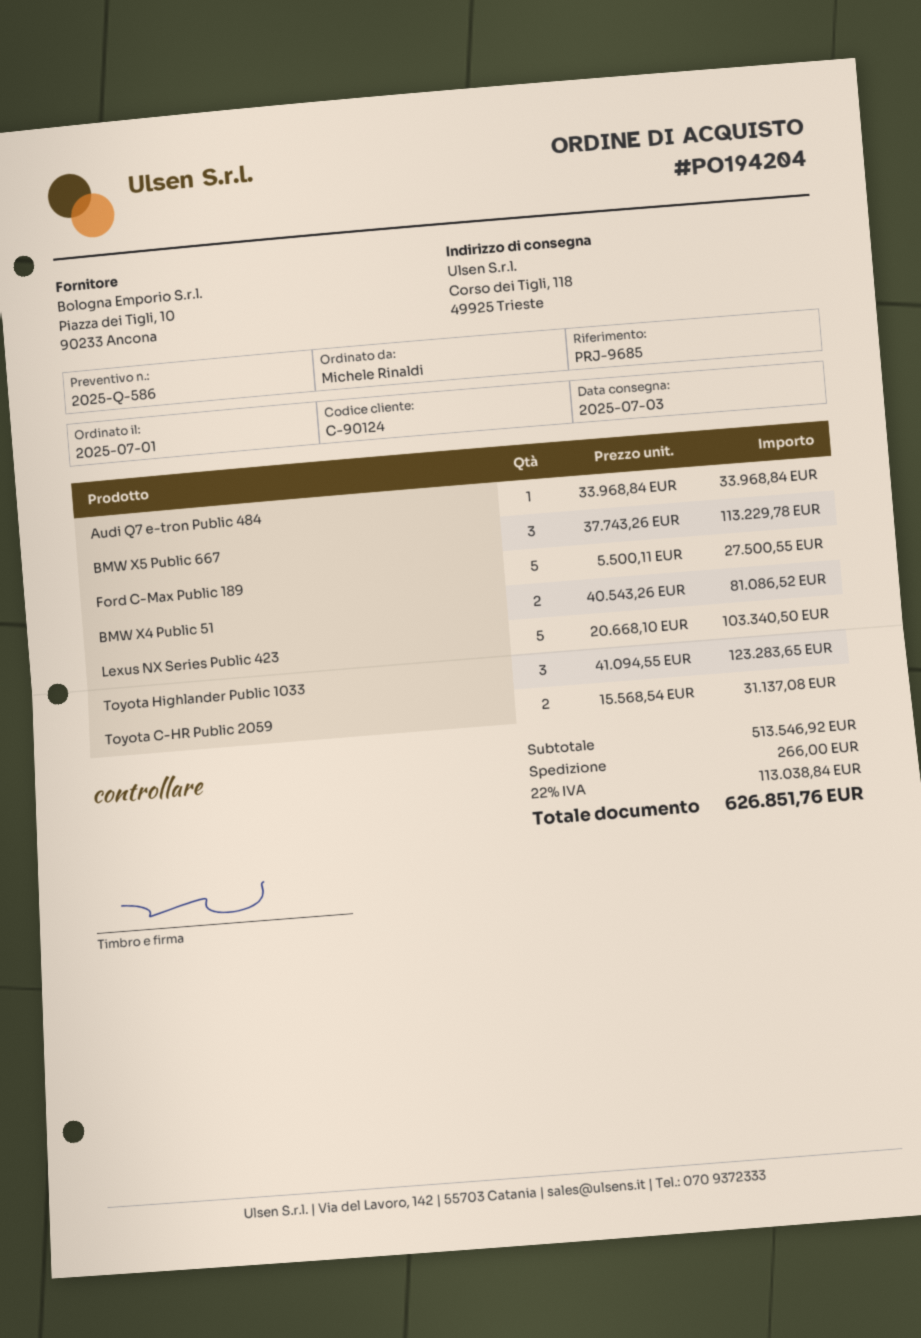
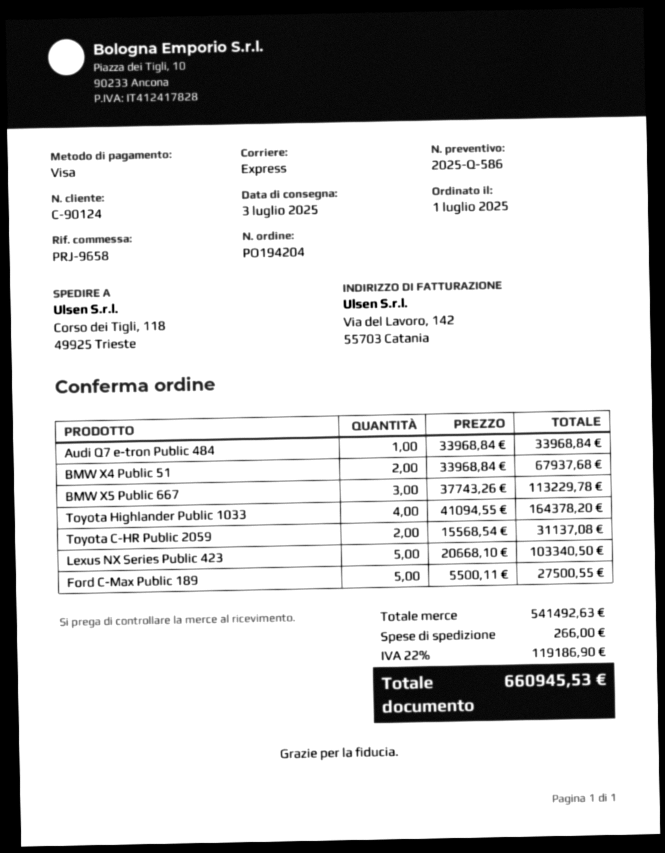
reference: PRJ-9685 -> PRJ-9658
BMW X4 Public 51: 2 x 40543.26 = 81086.52 -> 2 x 33968.84 = 67937.68
Toyota Highlander Public 1033: 3 x 41094.55 = 123283.65 -> 4 x 41094.55 = 164378.20
subtotal: 513546.92 -> 541492.63
tax: 22% = 113038.84 -> 22% = 119186.90
total: 626851.76 -> 660945.53

